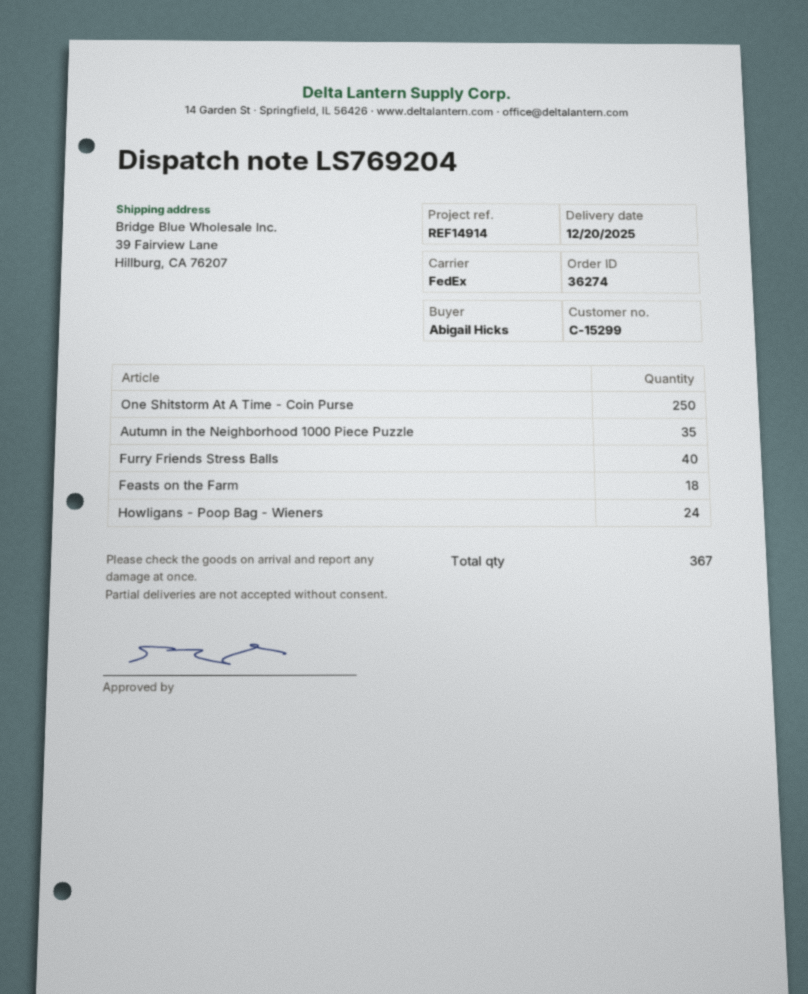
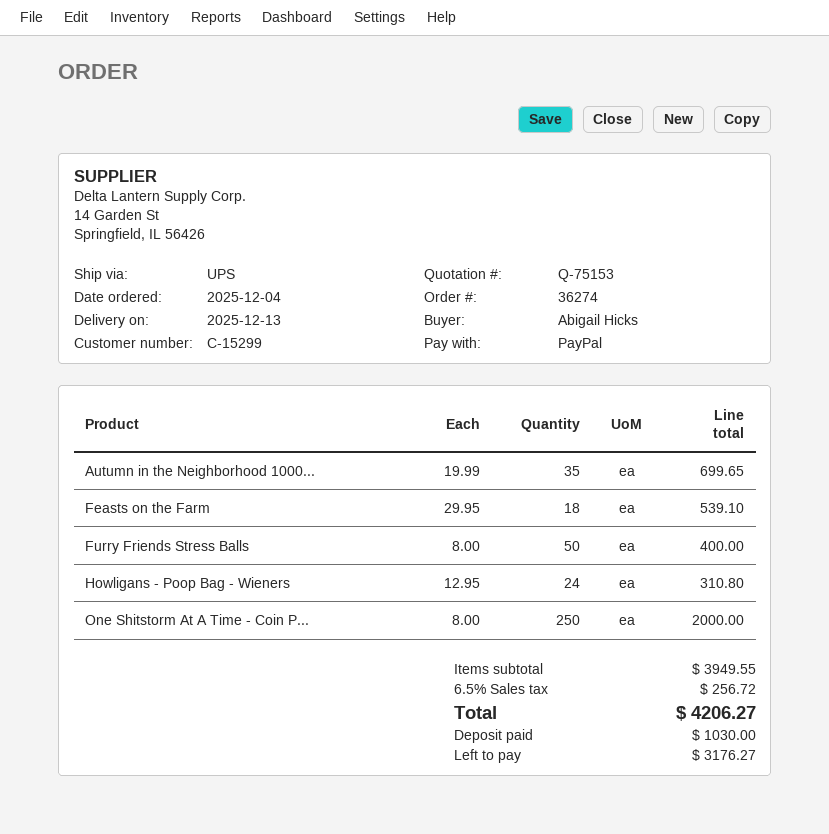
delivery date: 2025-12-20 -> 2025-12-13
shipping method: FedEx -> UPS
Furry Friends Stress Balls: 40 -> 50

